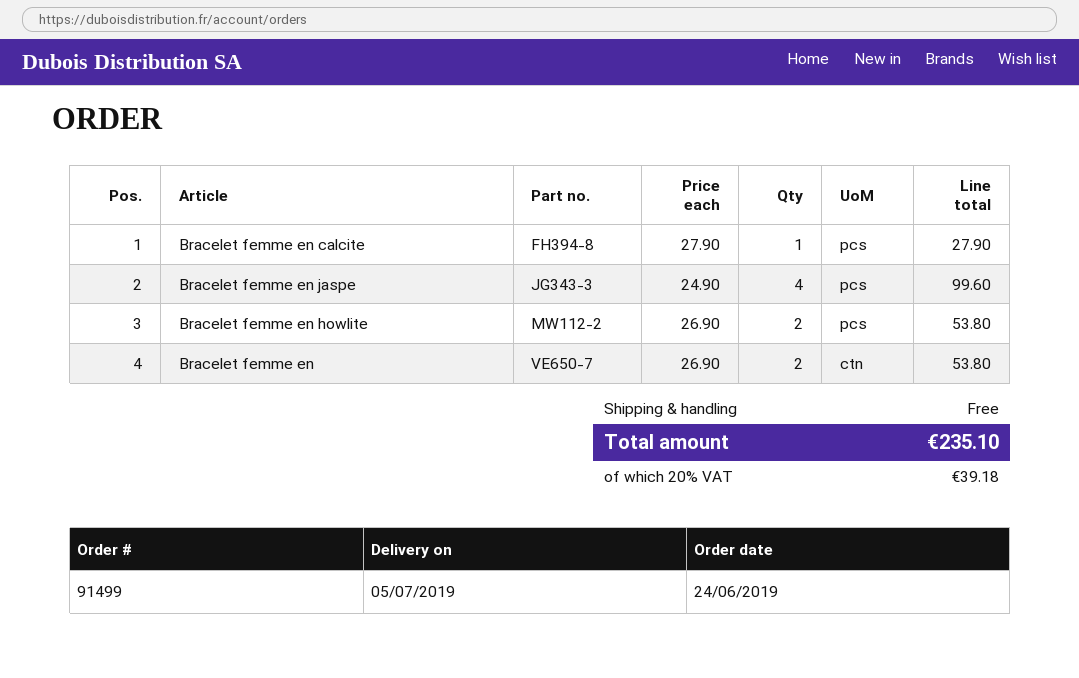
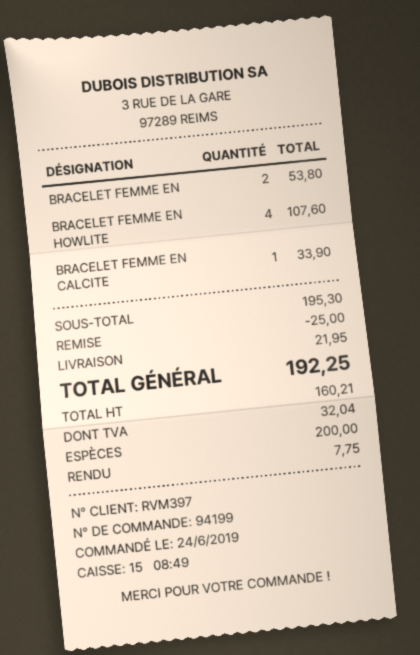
order number: 91499 -> 94199
Bracelet femme en calcite: 1 for 27.90 -> 1 for 33.90
Bracelet femme en jaspe: 4 for 99.60 -> none
Bracelet femme en howlite: 2 for 53.80 -> 4 for 107.60
discount: none -> 25.00
shipping: 0.00 -> 21.95
tax: 39.18 -> 32.04
total: 235.10 -> 192.25

